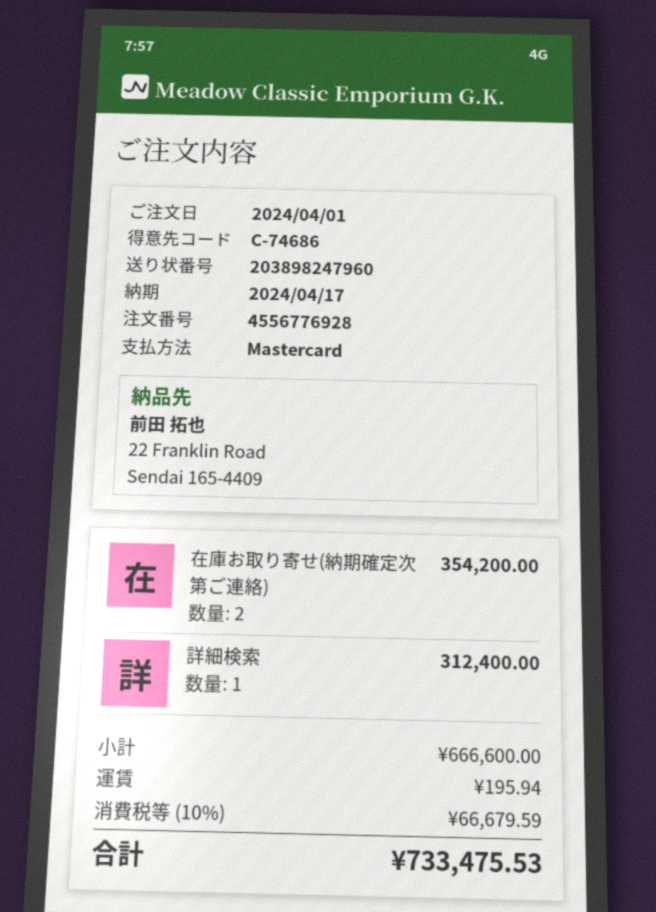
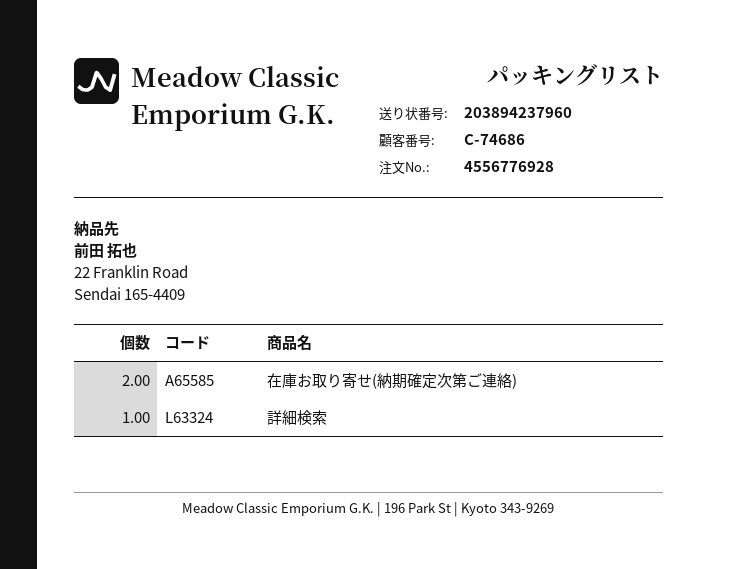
tracking number: 203898247960 -> 203894237960

